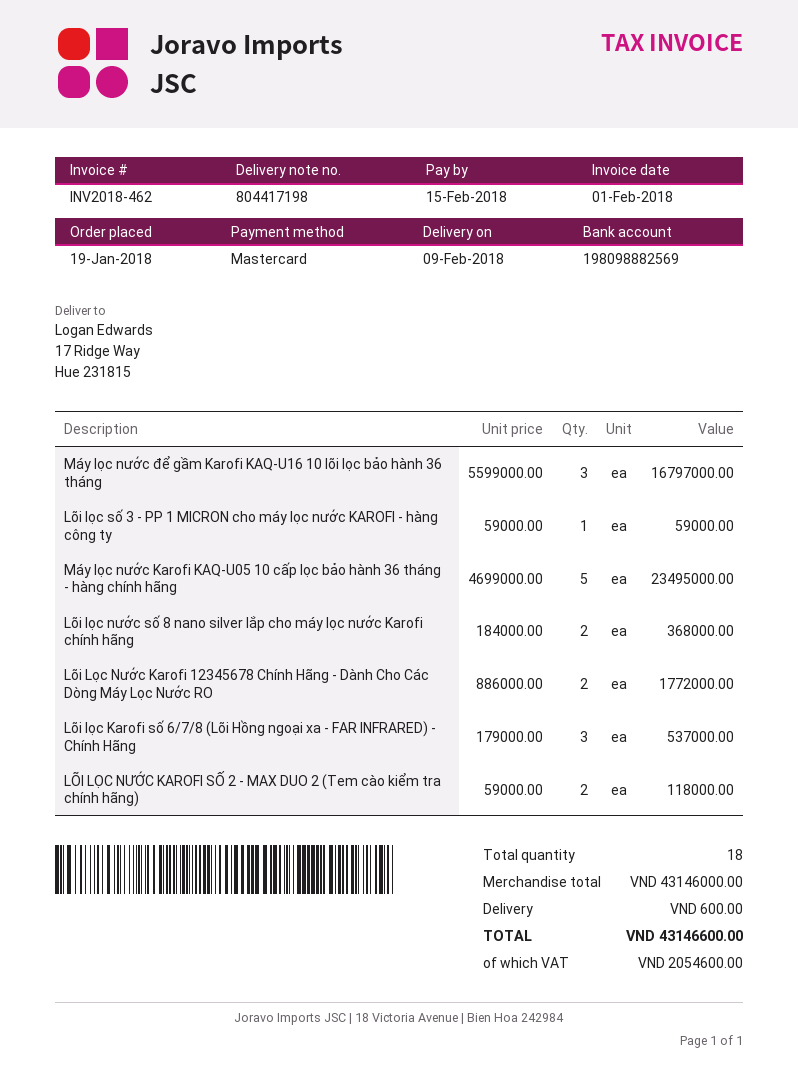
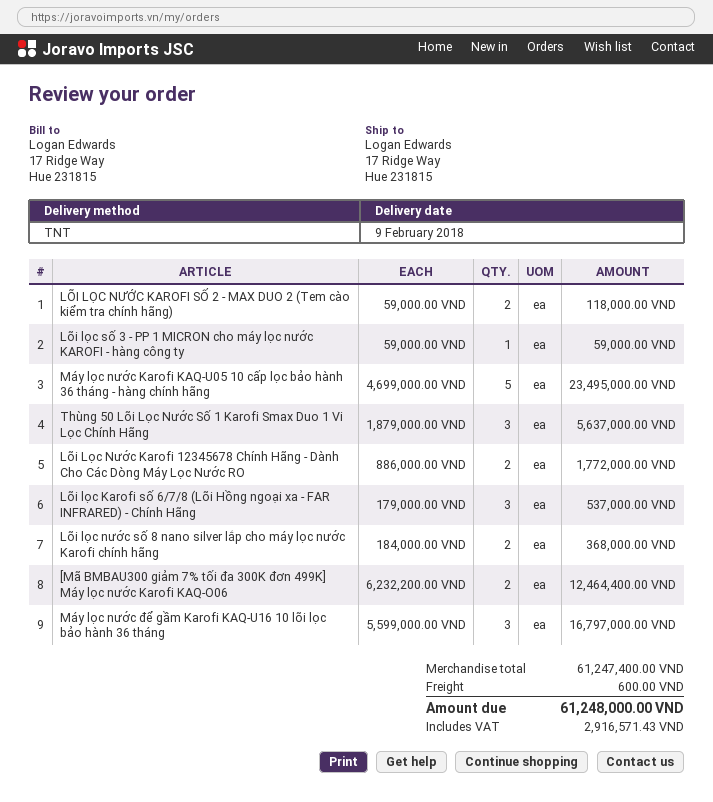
Thùng 50 Lõi Lọc Nước Số 1 Karofi Smax Duo 1 Vi Lọc Chính Hãng: none -> 3 x 1879000.00 = 5637000.00
[Mã BMBAU300 giảm 7% tối đa 300K đơn 499K] Máy lọc nước Karofi KAQ-O06: none -> 2 x 6232200.00 = 12464400.00
subtotal: 43146000.00 -> 61247400.00
tax: 2054600.00 -> 2916571.43
total: 43146600.00 -> 61248000.00

